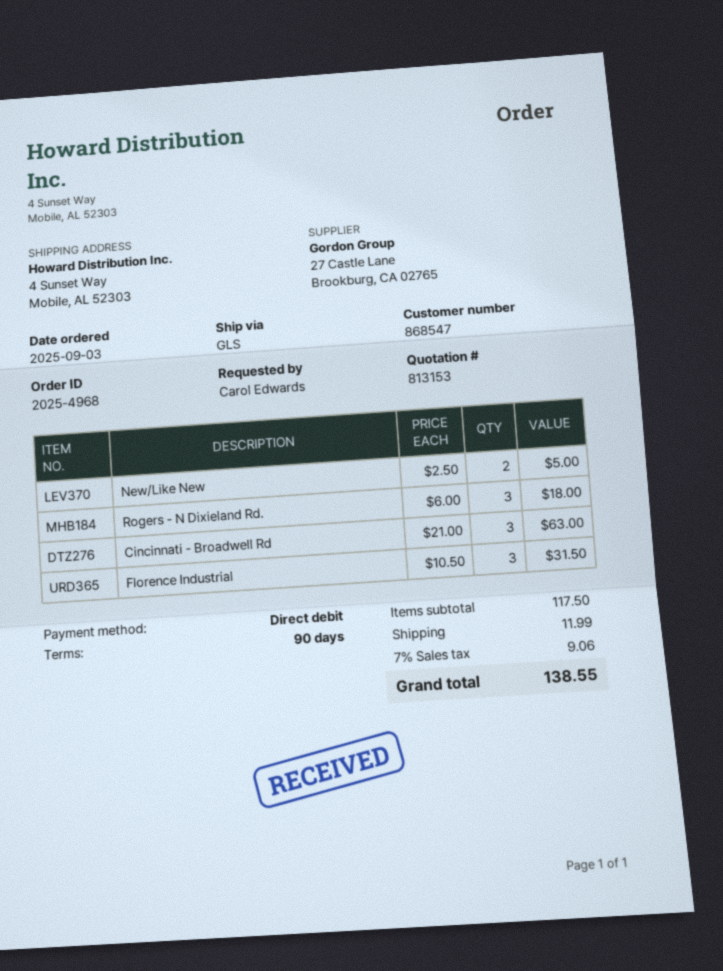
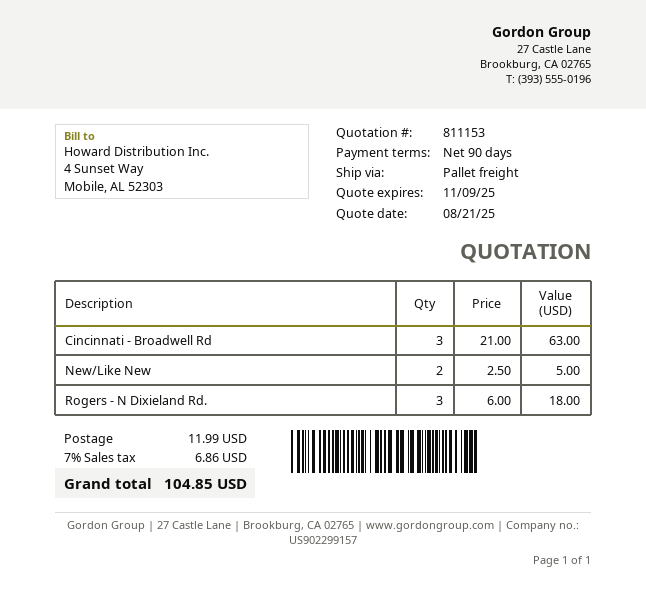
quote number: 813153 -> 811153
shipping method: GLS -> pallet freight
Florence Industrial: 3 x 10.50 = 31.50 -> none
tax: 7% = 9.06 -> 7% = 6.86
total: 138.55 -> 104.85

